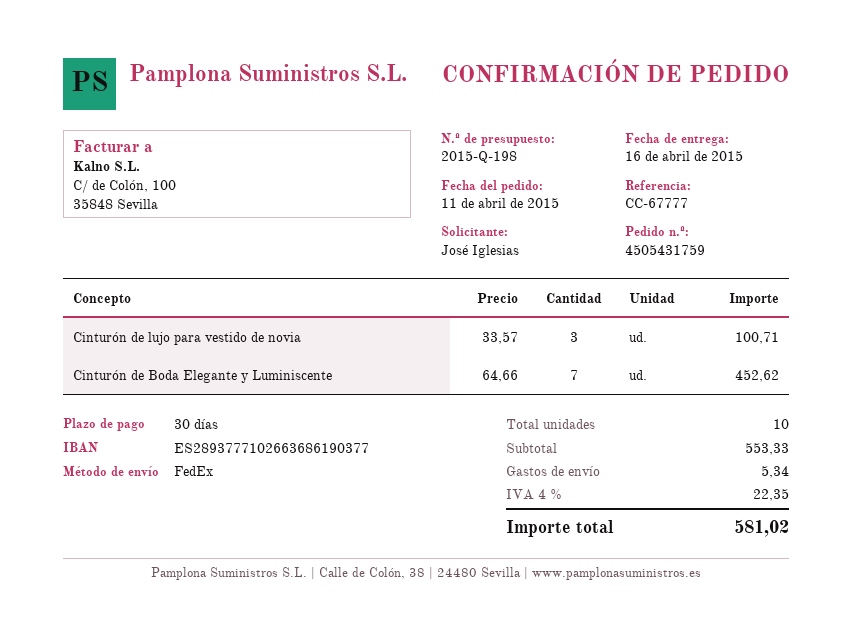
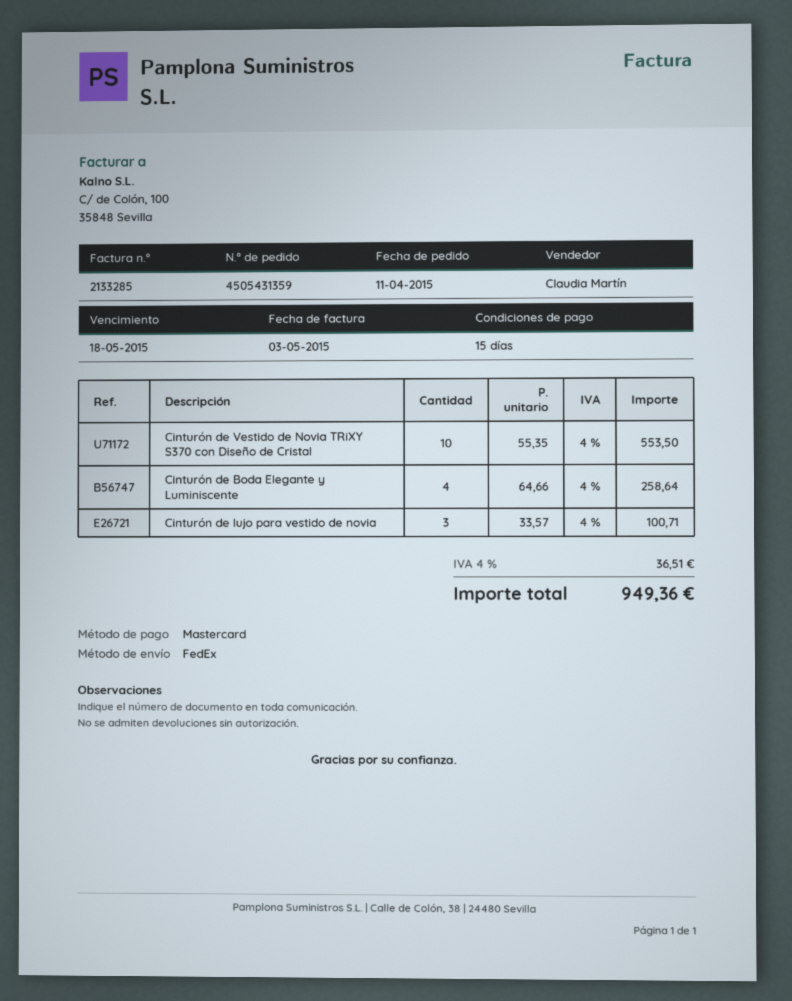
order number: 4505431759 -> 4505431359
payment terms: 30 days -> 15 days
Cinturón de Boda Elegante y Luminiscente: 7 x 64.66 = 452.62 -> 4 x 64.66 = 258.64
Cinturón de Vestido de Novia TRiXY S370 con Diseño de Cristal: none -> 10 x 55.35 = 553.50
shipping: 5.34 -> none
tax: 4% = 22.35 -> 4% = 36.51
total: 581.02 -> 949.36

